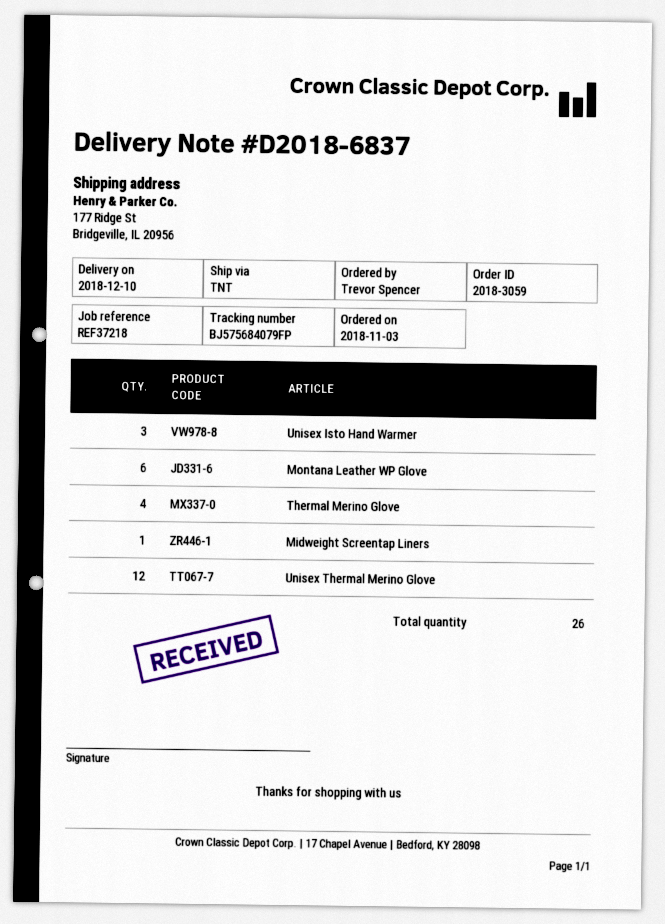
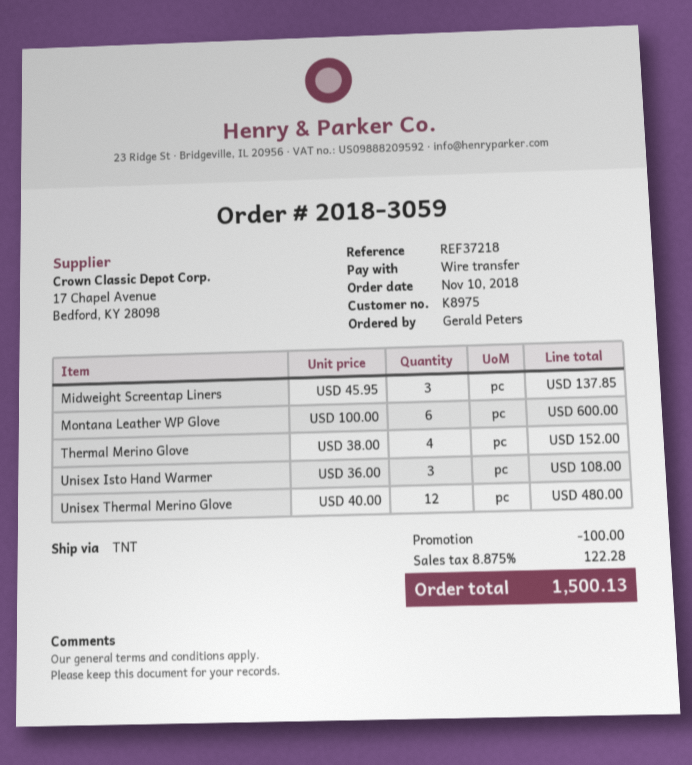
order date: 2018-11-03 -> 2018-11-10
ordered by: Trevor Spencer -> Gerald Peters
Midweight Screentap Liners: 1 -> 3

